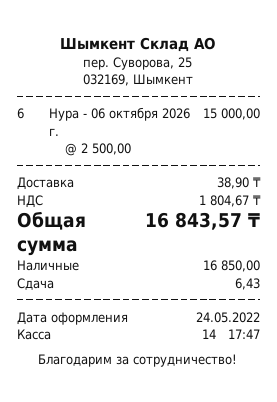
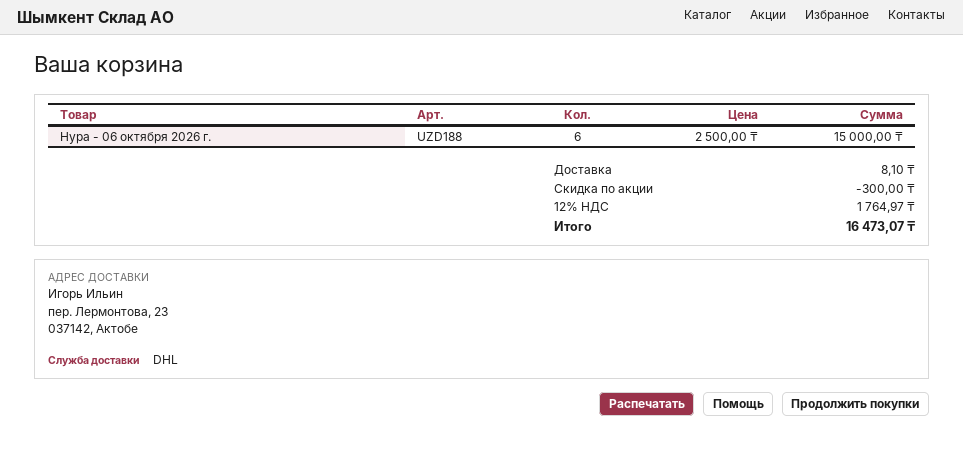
discount: none -> 300.00
shipping: 38.90 -> 8.10
tax: 1804.67 -> 1764.97
total: 16843.57 -> 16473.07

